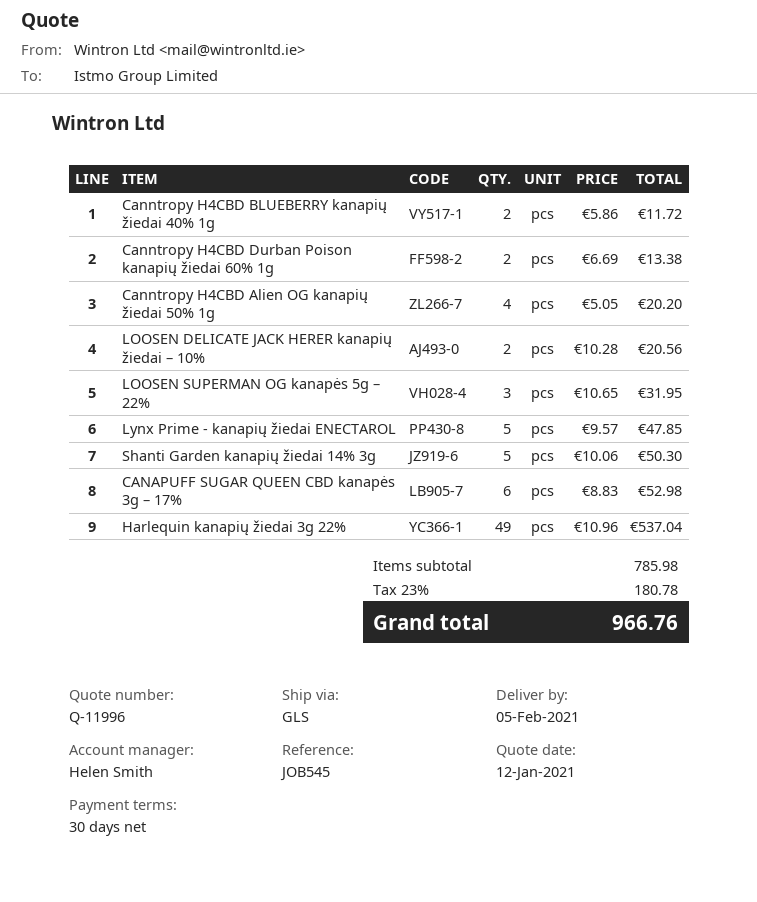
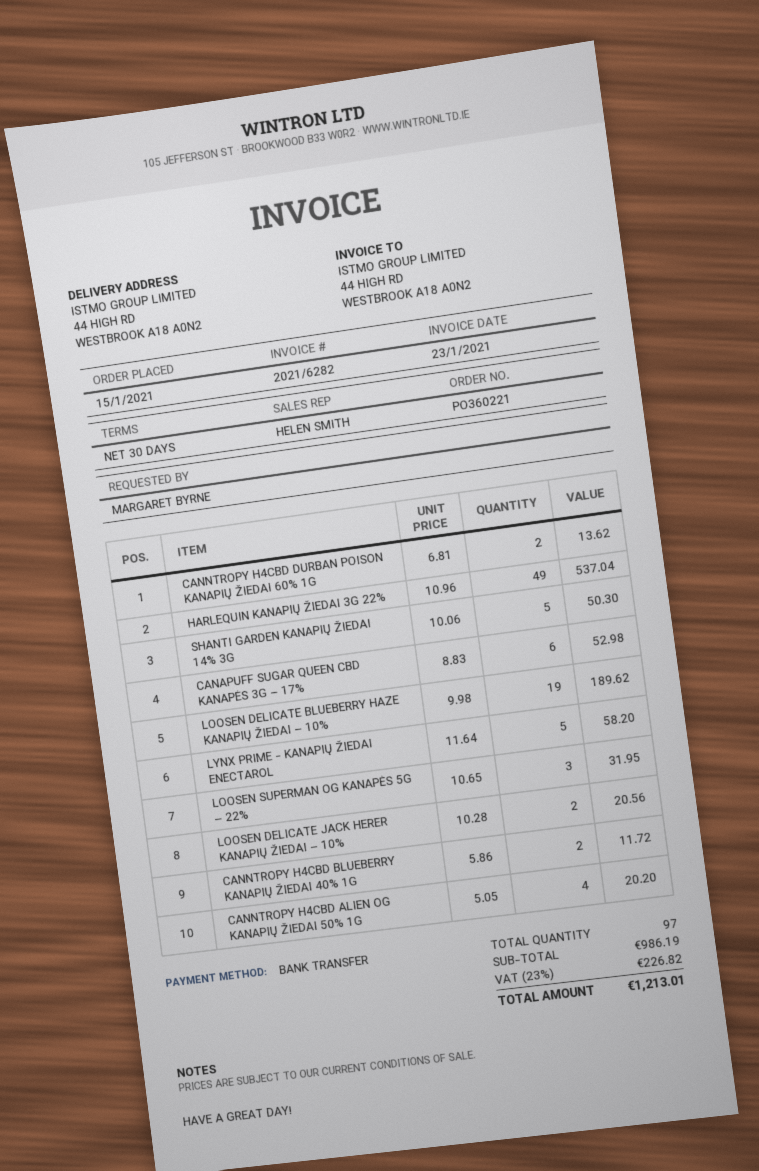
Canntropy H4CBD Durban Poison kanapių žiedai 60% 1g: 2 x 6.69 = 13.38 -> 2 x 6.81 = 13.62
Lynx Prime - kanapių žiedai ENECTAROL: 5 x 9.57 = 47.85 -> 5 x 11.64 = 58.20
LOOSEN DELICATE BLUEBERRY HAZE KANAPIŲ ŽIEDAI – 10%: none -> 19 x 9.98 = 189.62
subtotal: 785.98 -> 986.19
tax: 23% = 180.78 -> 23% = 226.82
total: 966.76 -> 1213.01

